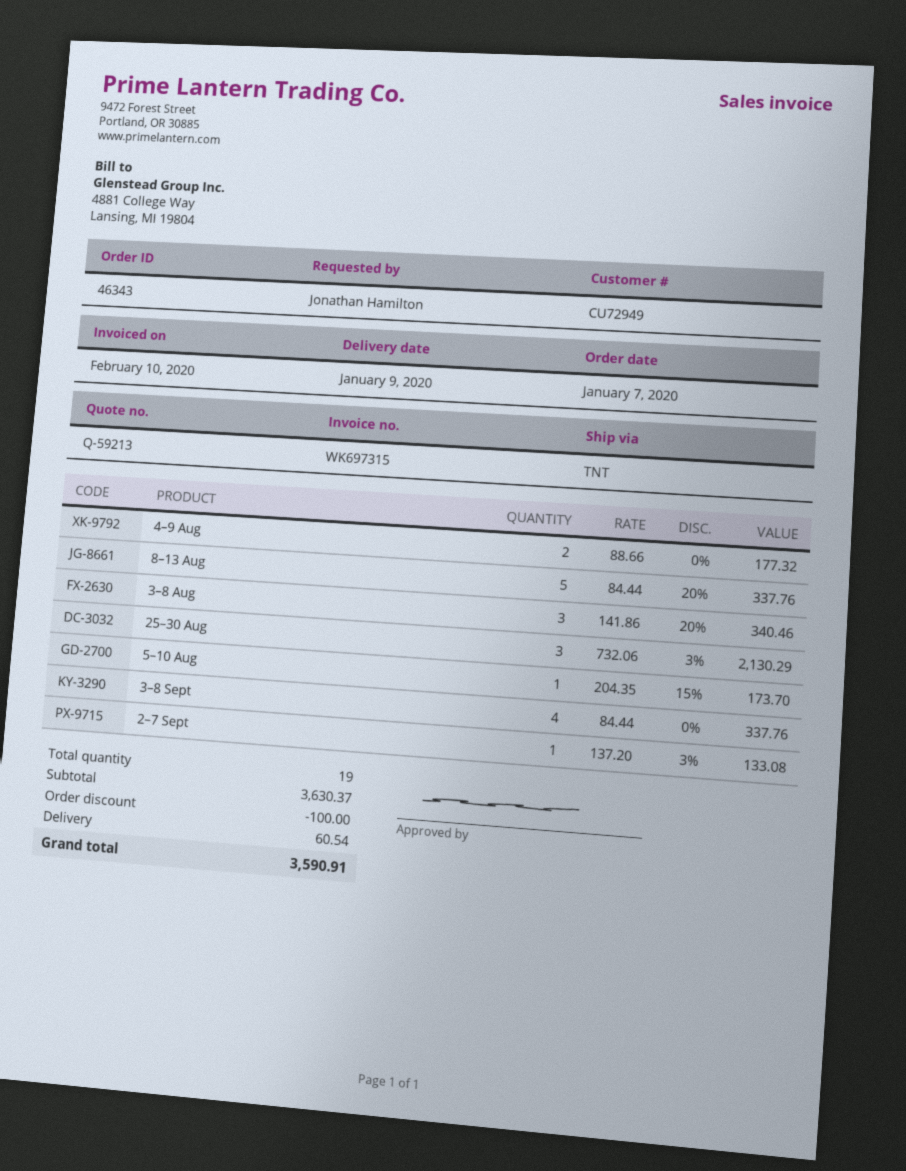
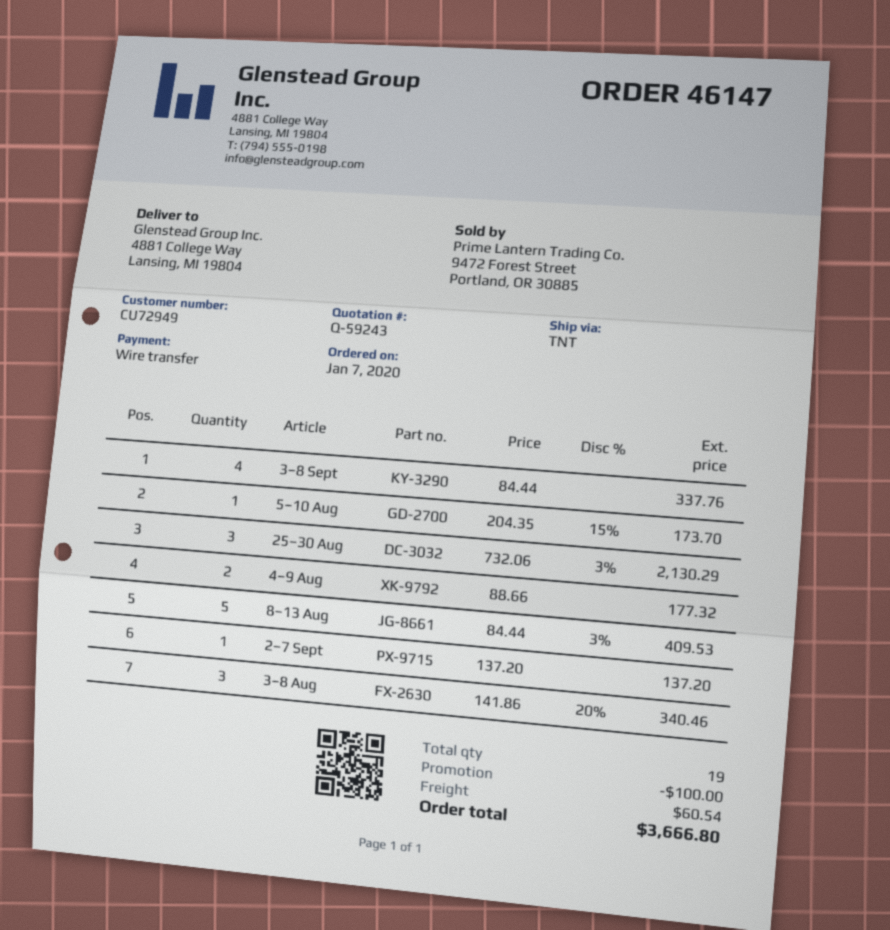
quote number: Q-59213 -> Q-59243
order number: 46343 -> 46147
8–13 Aug: 5 x 84.44 - 20% = 337.76 -> 5 x 84.44 - 3% = 409.53
2–7 Sept: 1 x 137.20 - 3% = 133.08 -> 1 x 137.20 = 137.20
total: 3590.91 -> 3666.80

